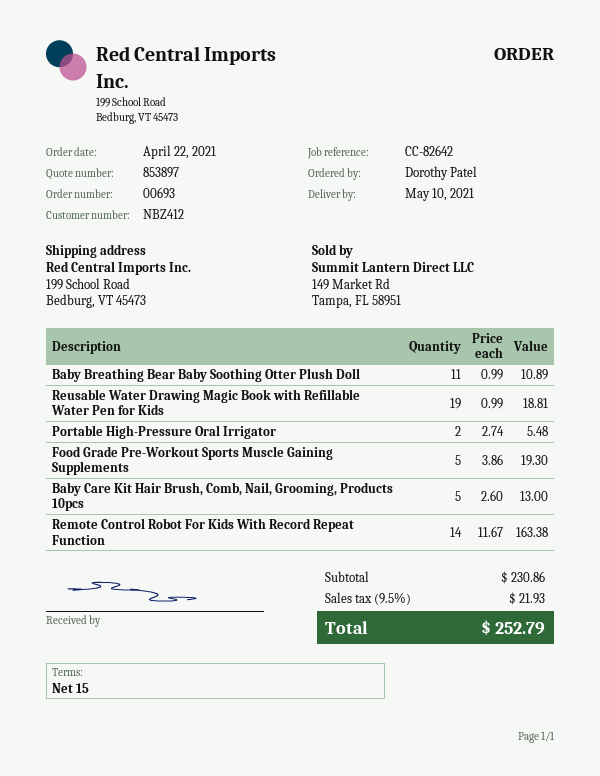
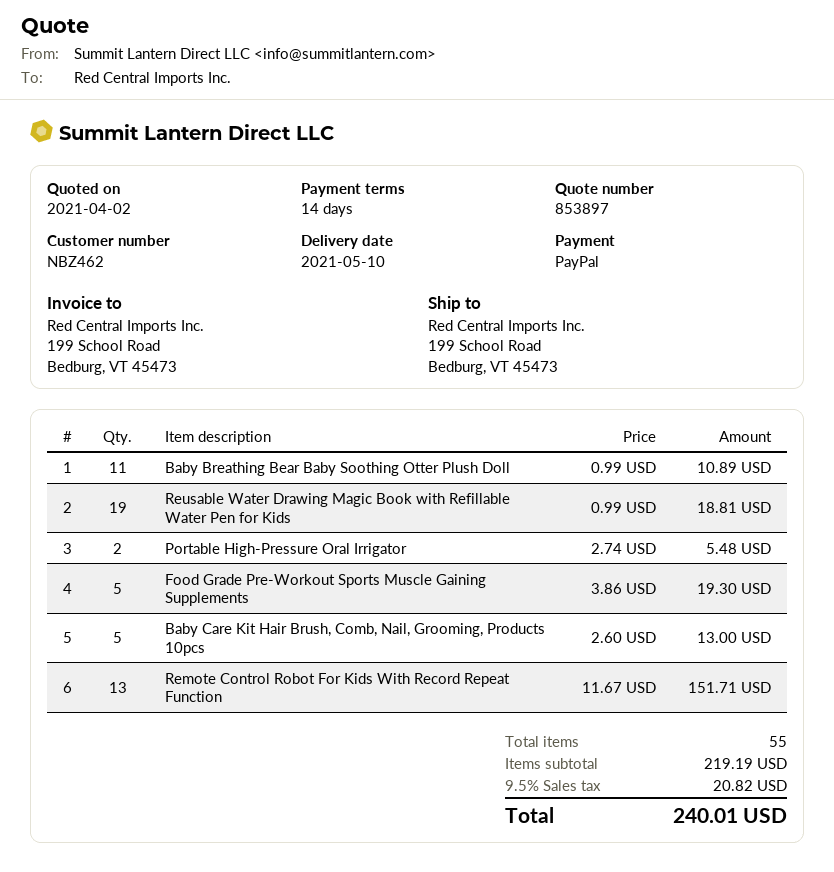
payment terms: 15 days -> 14 days
customer number: NBZ412 -> NBZ462
Remote Control Robot For Kids With Record Repeat Function: 14 x 11.67 = 163.38 -> 13 x 11.67 = 151.71
subtotal: 230.86 -> 219.19
tax: 9.5% = 21.93 -> 9.5% = 20.82
total: 252.79 -> 240.01

